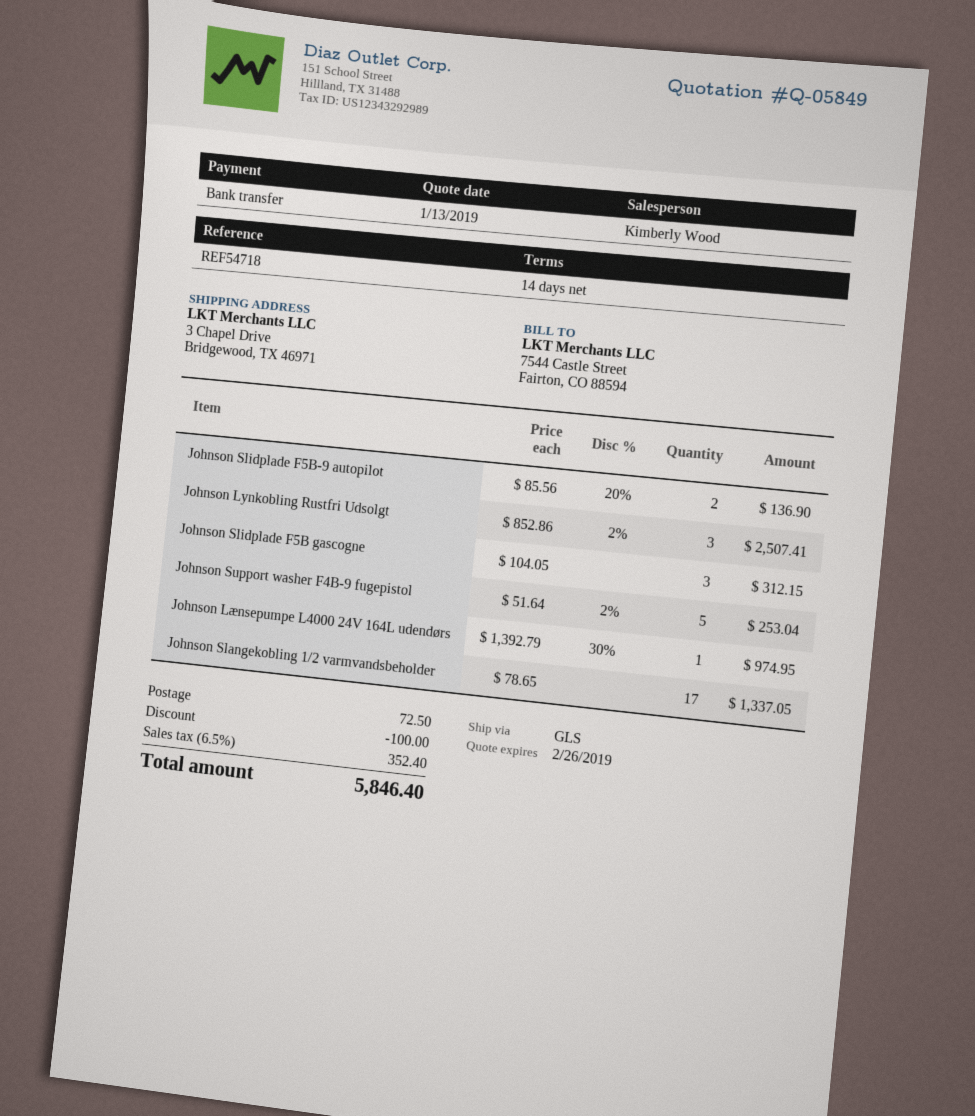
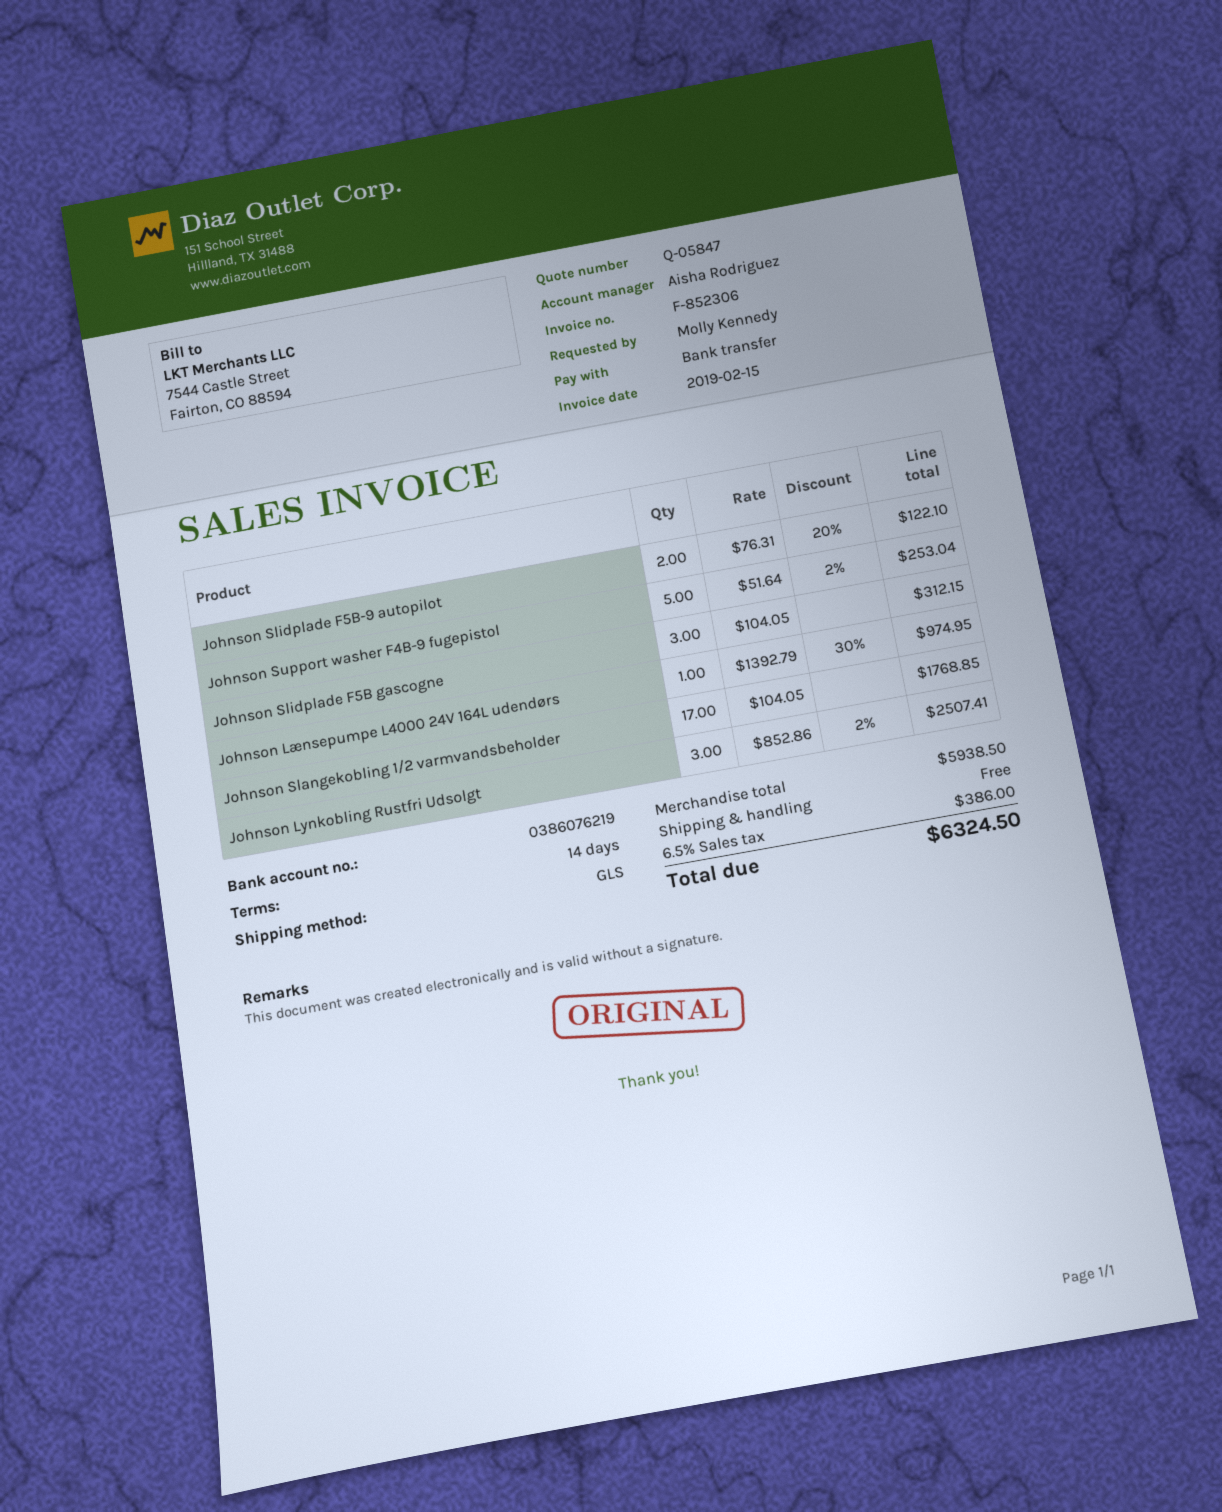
quote number: Q-05849 -> Q-05847
sales rep: Kimberly Wood -> Aisha Rodriguez
Johnson Slidplade F5B-9 autopilot: 2 x 85.56 - 20% = 136.90 -> 2 x 76.31 - 20% = 122.10
Johnson Slangekobling 1/2 varmvandsbeholder: 17 x 78.65 = 1337.05 -> 17 x 104.05 = 1768.85
discount: 100.00 -> none
shipping: 72.50 -> 0.00
tax: 6.5% = 352.40 -> 6.5% = 386.00
total: 5846.40 -> 6324.50

